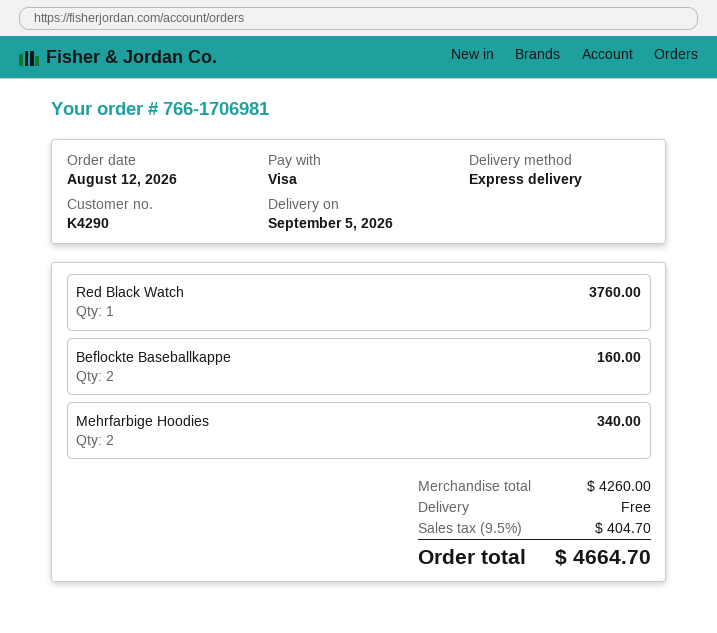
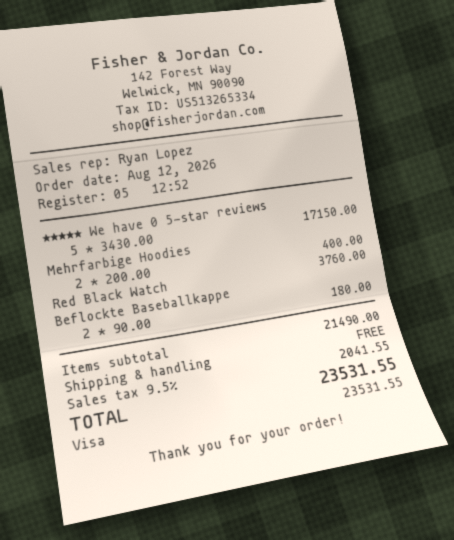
Beflockte Baseballkappe: 2 for 160.00 -> 2 for 180.00
Mehrfarbige Hoodies: 2 for 340.00 -> 2 for 400.00
★★★★★ We have 0 5-star reviews: none -> 5 for 17150.00
subtotal: 4260.00 -> 21490.00
tax: 9.5% = 404.70 -> 9.5% = 2041.55
total: 4664.70 -> 23531.55

